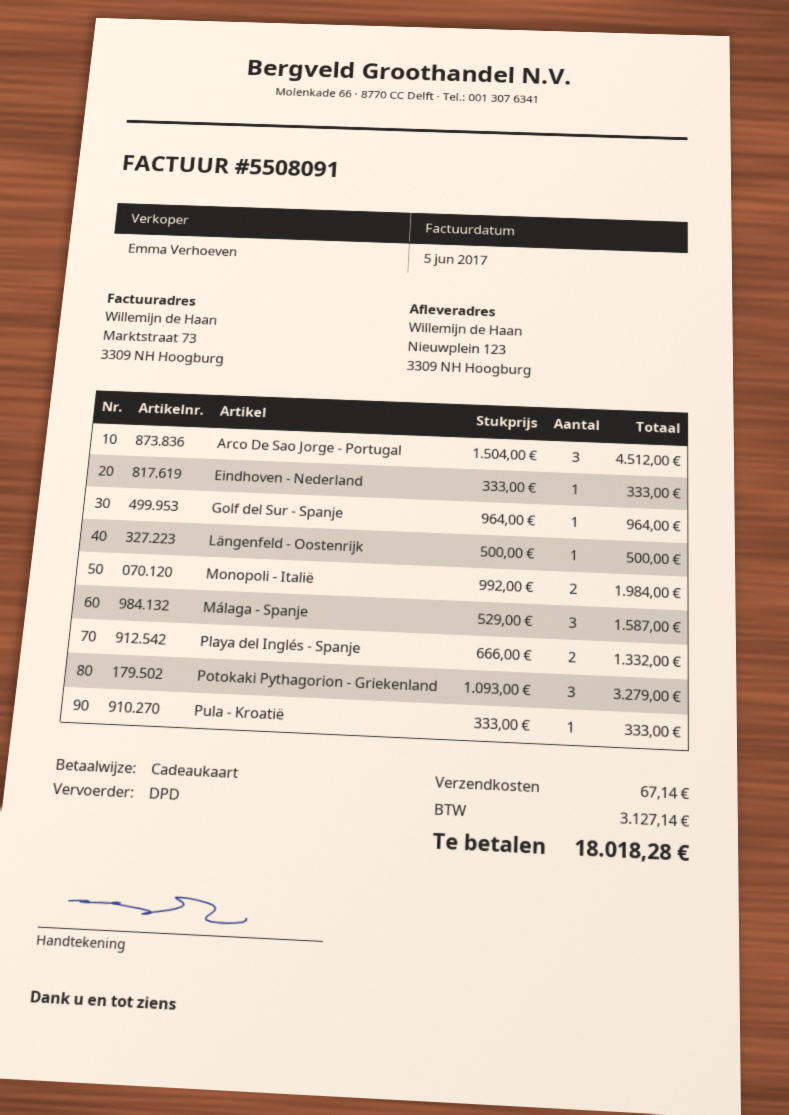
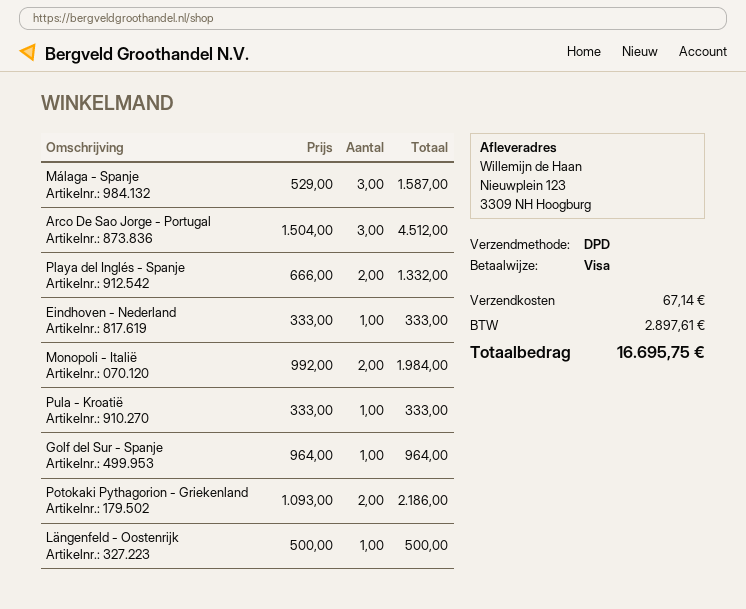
payment method: gift card -> Visa
Potokaki Pythagorion - Griekenland: 3 x 1093.00 = 3279.00 -> 2 x 1093.00 = 2186.00
tax: 3127.14 -> 2897.61
total: 18018.28 -> 16695.75

